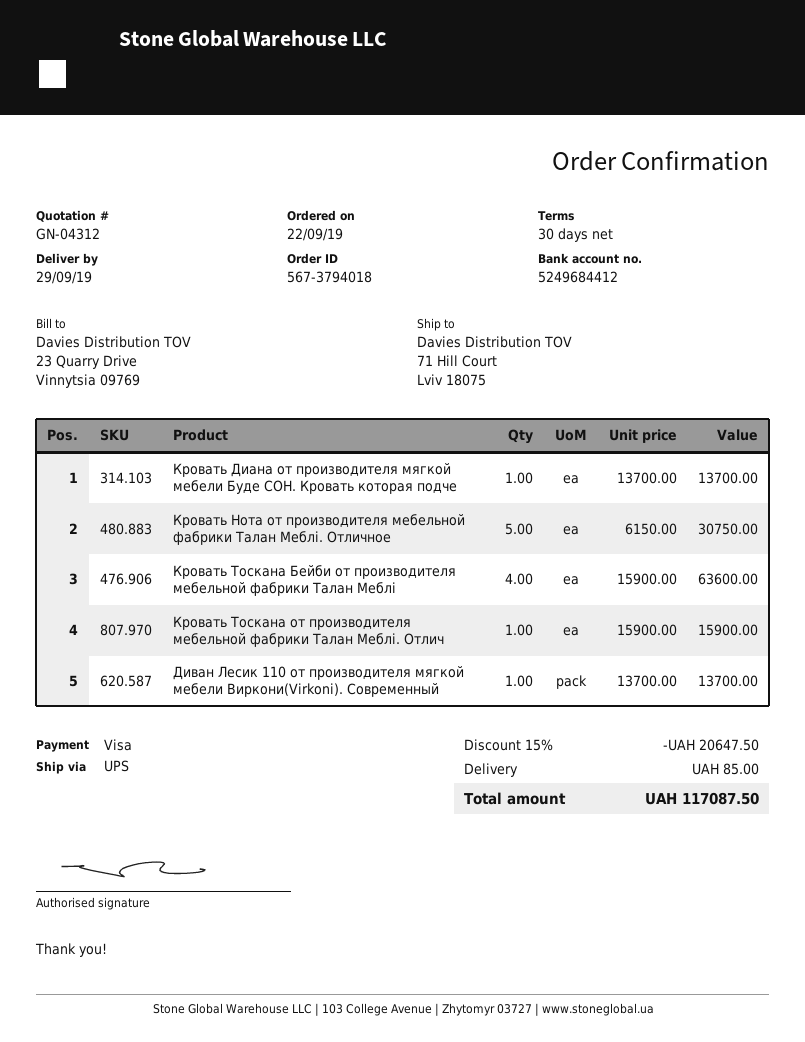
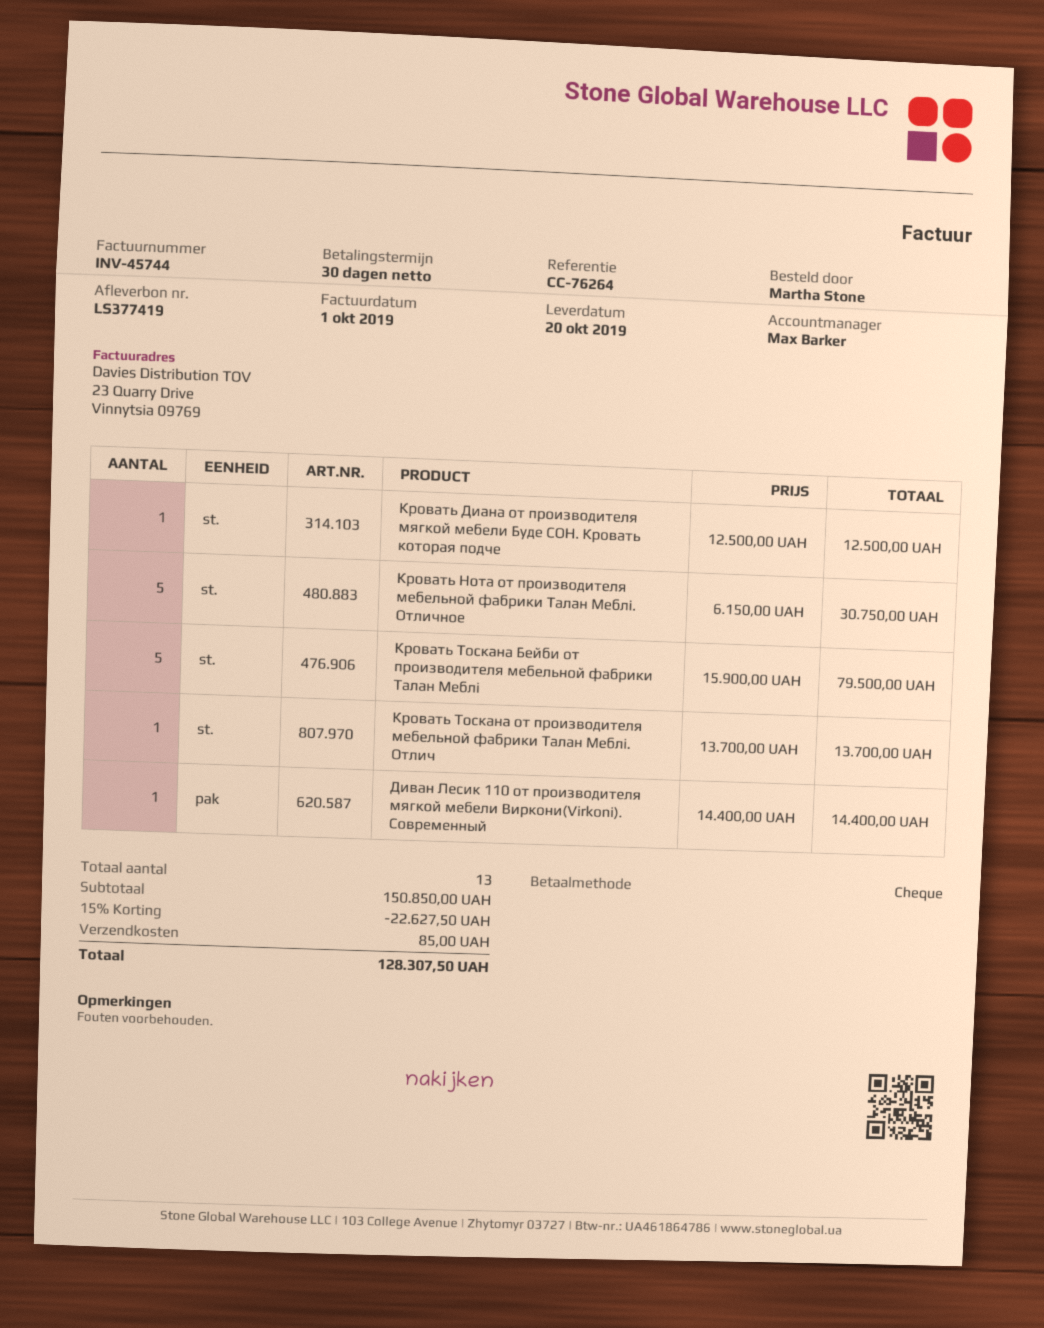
delivery date: 2019-09-29 -> 2019-10-20
payment method: Visa -> cheque
Кровать Диана от производителя мягкой мебели Буде СОН. Кровать которая подче: 1 x 13700.00 = 13700.00 -> 1 x 12500.00 = 12500.00
Кровать Тоскана Бейби от производителя мебельной фабрики Талан Меблi: 4 x 15900.00 = 63600.00 -> 5 x 15900.00 = 79500.00
Кровать Тоскана от производителя мебельной фабрики Талан Меблi. Отлич: 1 x 15900.00 = 15900.00 -> 1 x 13700.00 = 13700.00
Диван Лесик 110 от производителя мягкой мебели Виркони(Virkoni). Современный: 1 x 13700.00 = 13700.00 -> 1 x 14400.00 = 14400.00
discount: 15% = 20647.50 -> 15% = 22627.50
total: 117087.50 -> 128307.50

